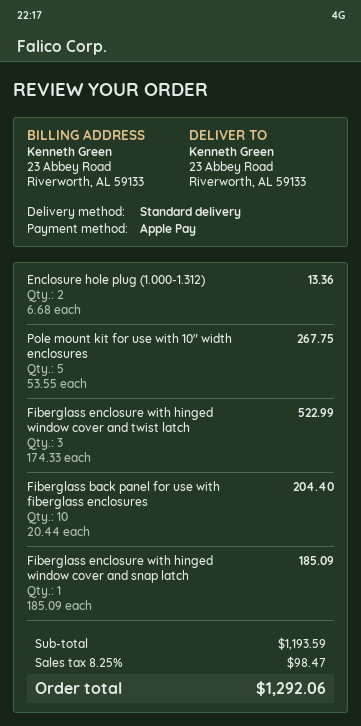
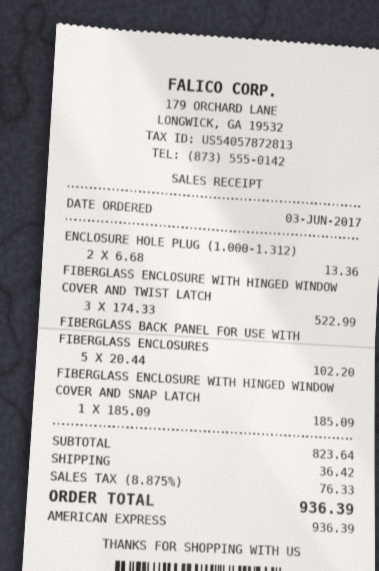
payment method: Apple Pay -> American Express
Pole mount kit for use with 10" width enclosures: 5 x 53.55 = 267.75 -> none
Fiberglass back panel for use with fiberglass enclosures: 10 x 20.44 = 204.40 -> 5 x 20.44 = 102.20
subtotal: 1193.59 -> 823.64
shipping: none -> 36.42
tax: 8.25% = 98.47 -> 8.875% = 76.33
total: 1292.06 -> 936.39

